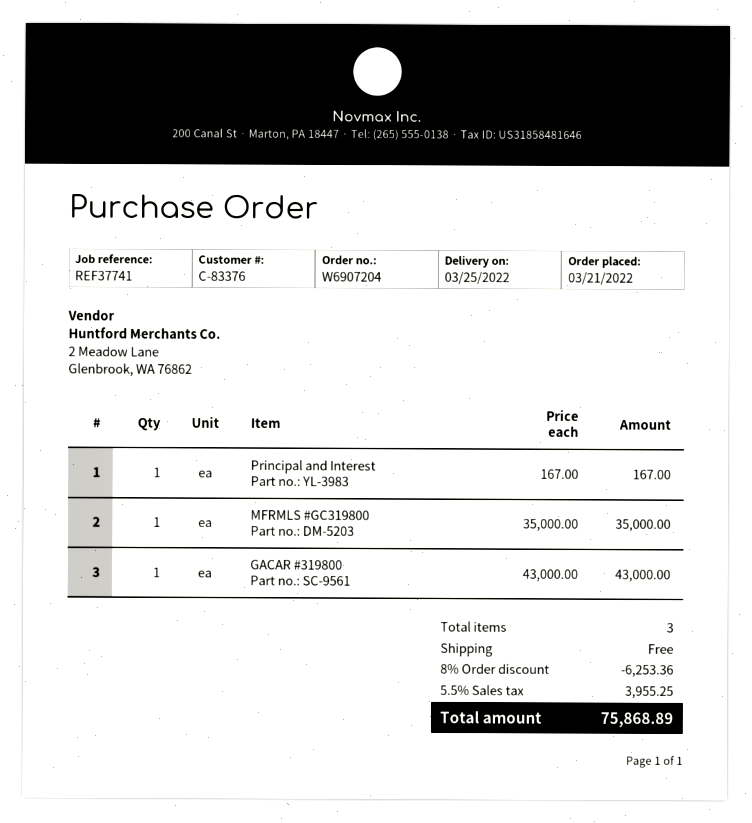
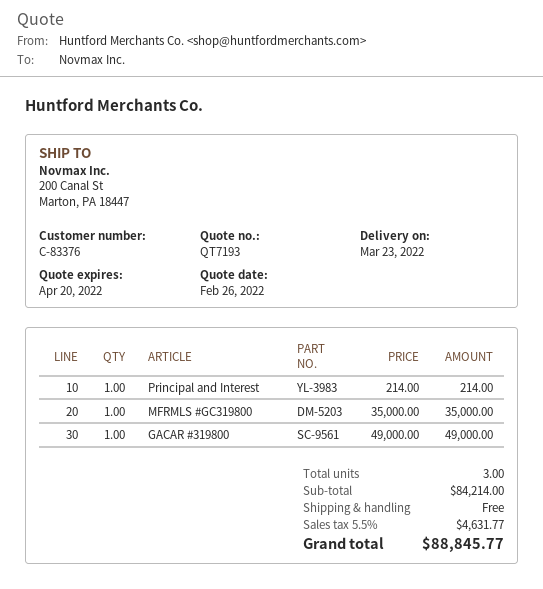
delivery date: 2022-03-25 -> 2022-03-23
Principal and Interest: 1 x 167.00 = 167.00 -> 1 x 214.00 = 214.00
GACAR #319800: 1 x 43000.00 = 43000.00 -> 1 x 49000.00 = 49000.00
discount: 8% = 6253.36 -> none
tax: 5.5% = 3955.25 -> 5.5% = 4631.77
total: 75868.89 -> 88845.77

